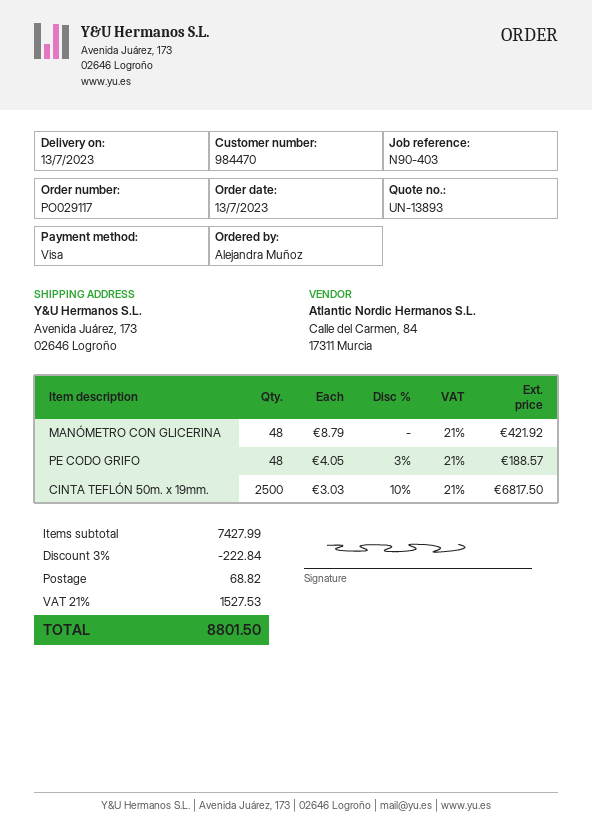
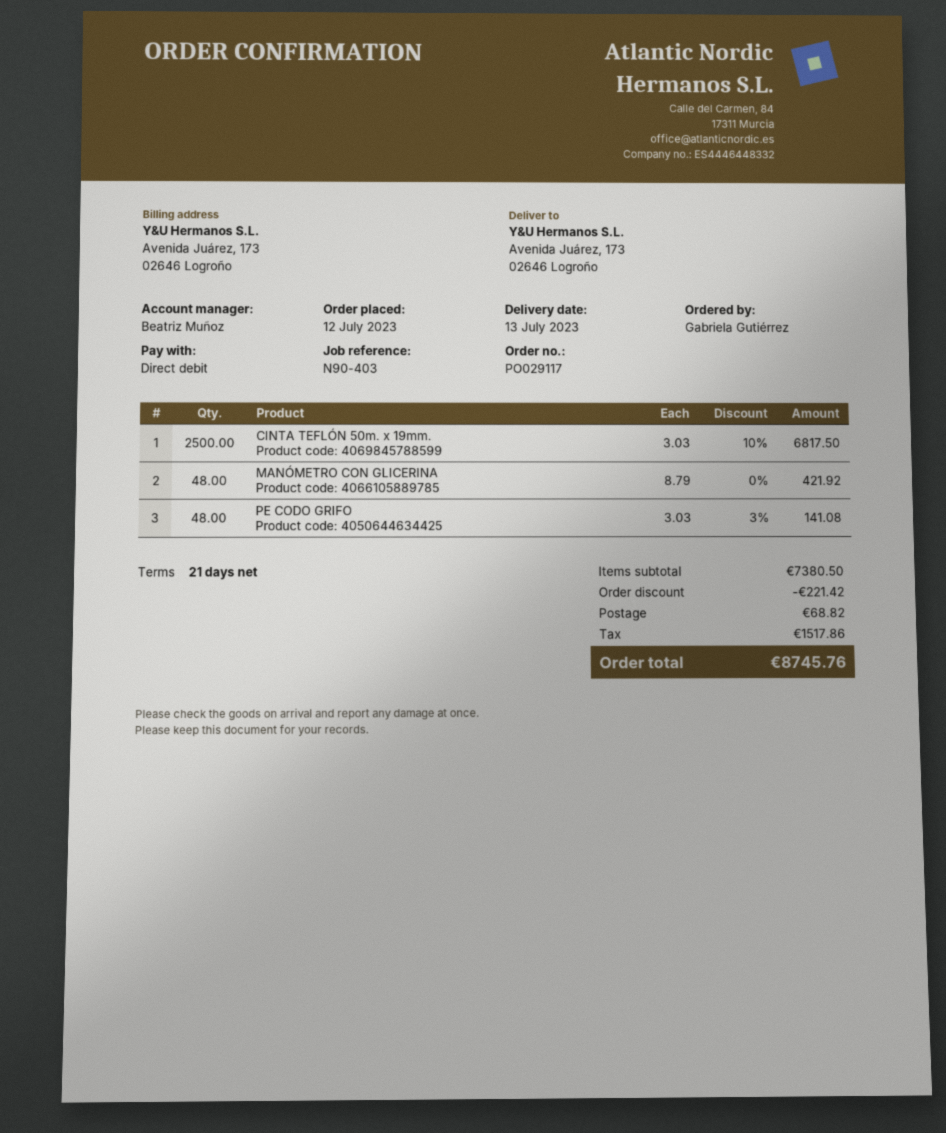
order date: 2023-07-13 -> 2023-07-12
ordered by: Alejandra Muñoz -> Gabriela Gutiérrez
payment method: Visa -> direct debit
PE CODO GRIFO: 48 x 4.05 - 3% = 188.57 -> 48 x 3.03 - 3% = 141.08
subtotal: 7427.99 -> 7380.50
discount: 222.84 -> 221.42
tax: 1527.53 -> 1517.86
total: 8801.50 -> 8745.76

